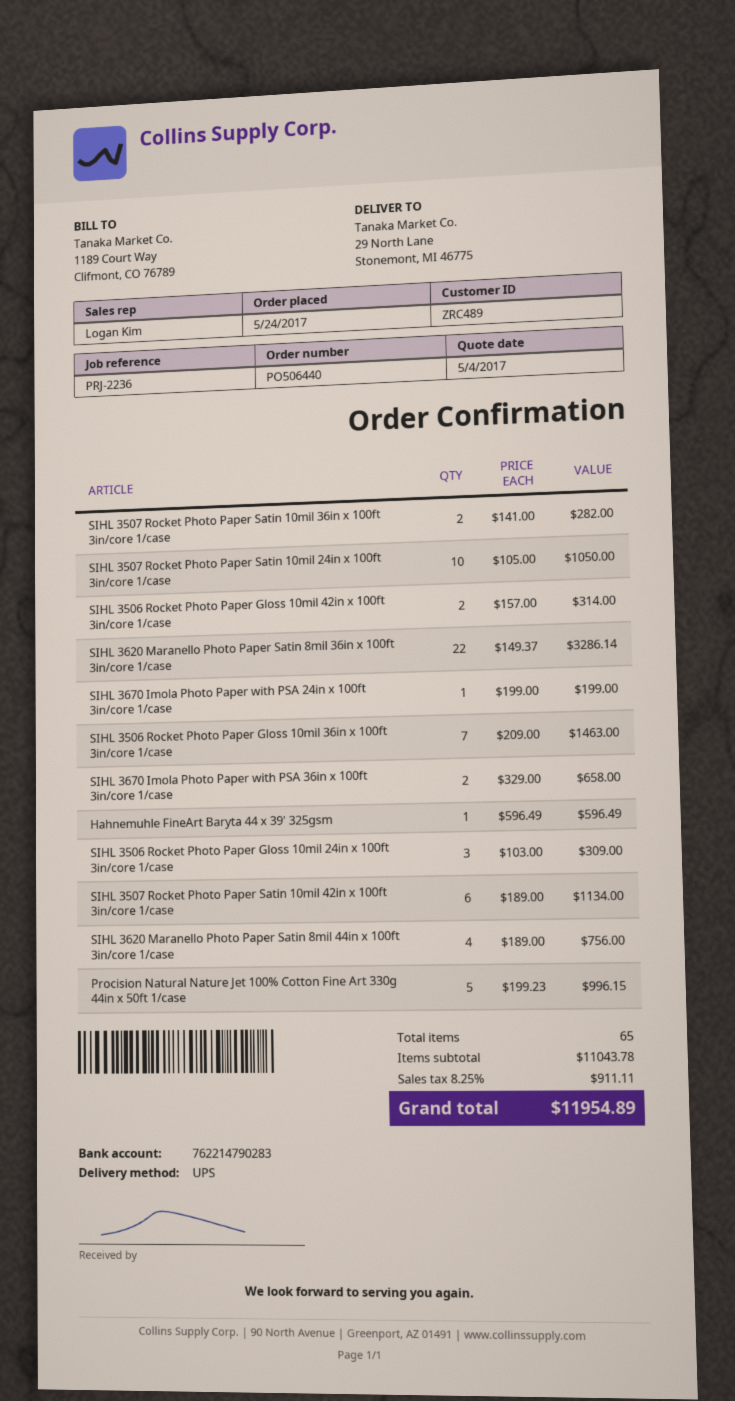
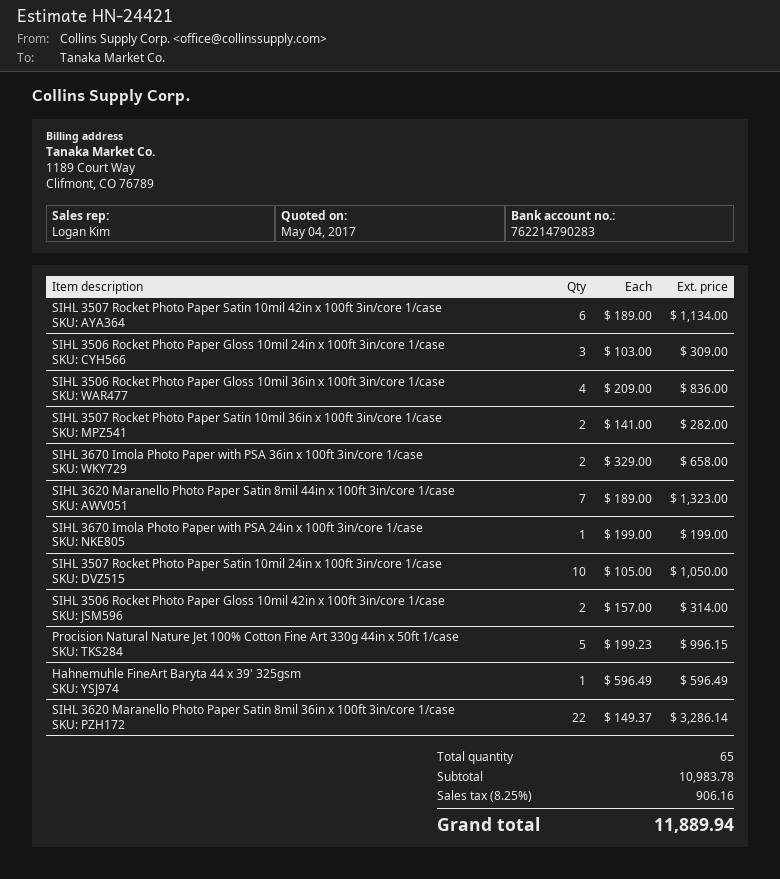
SIHL 3506 Rocket Photo Paper Gloss 10mil 36in x 100ft 3in/core 1/case: 7 x 209.00 = 1463.00 -> 4 x 209.00 = 836.00
SIHL 3620 Maranello Photo Paper Satin 8mil 44in x 100ft 3in/core 1/case: 4 x 189.00 = 756.00 -> 7 x 189.00 = 1323.00
subtotal: 11043.78 -> 10983.78
tax: 8.25% = 911.11 -> 8.25% = 906.16
total: 11954.89 -> 11889.94

